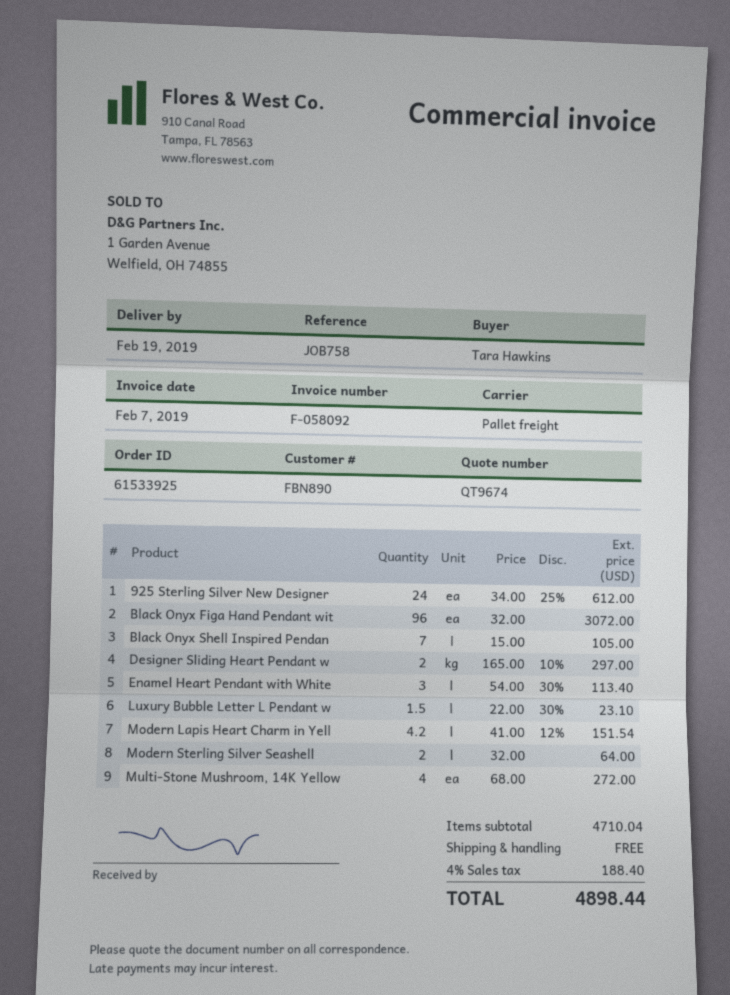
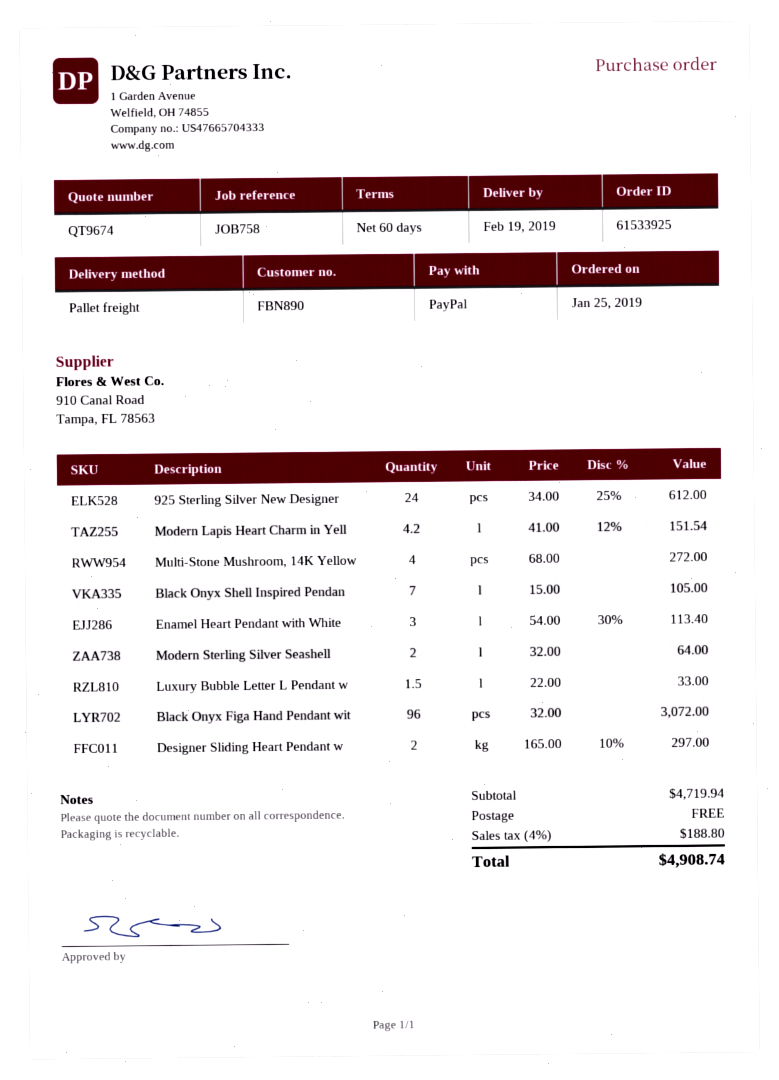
Luxury Bubble Letter L Pendant w: 1.5 x 22.00 - 30% = 23.10 -> 1.5 x 22.00 = 33.00
subtotal: 4710.04 -> 4719.94
tax: 4% = 188.40 -> 4% = 188.80
total: 4898.44 -> 4908.74

